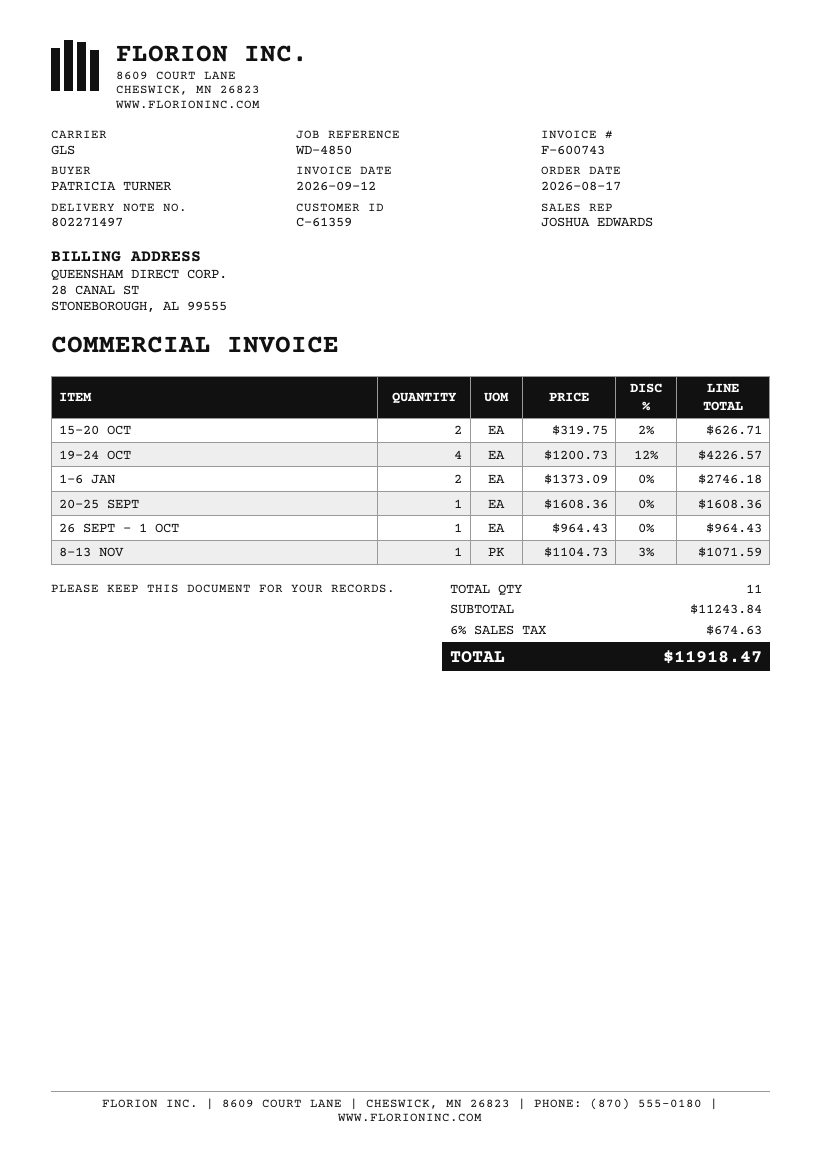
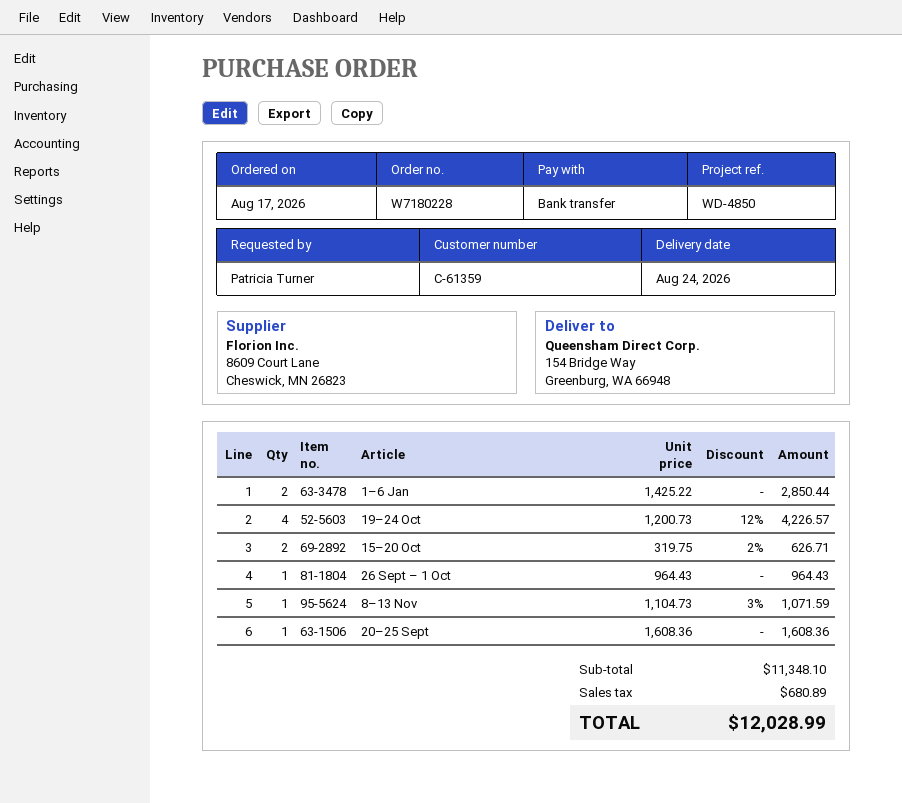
1–6 JAN: 2 x 1373.09 = 2746.18 -> 2 x 1425.22 = 2850.44
subtotal: 11243.84 -> 11348.10
tax: 674.63 -> 680.89
total: 11918.47 -> 12028.99

